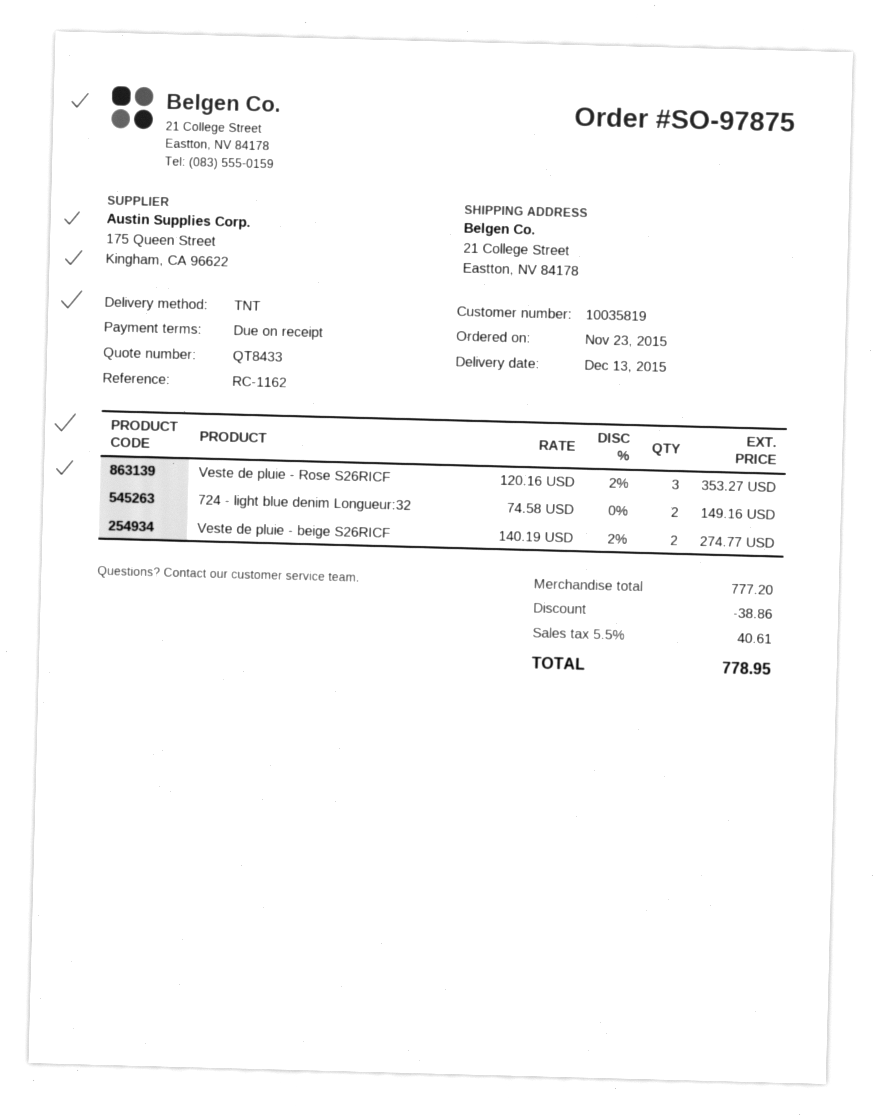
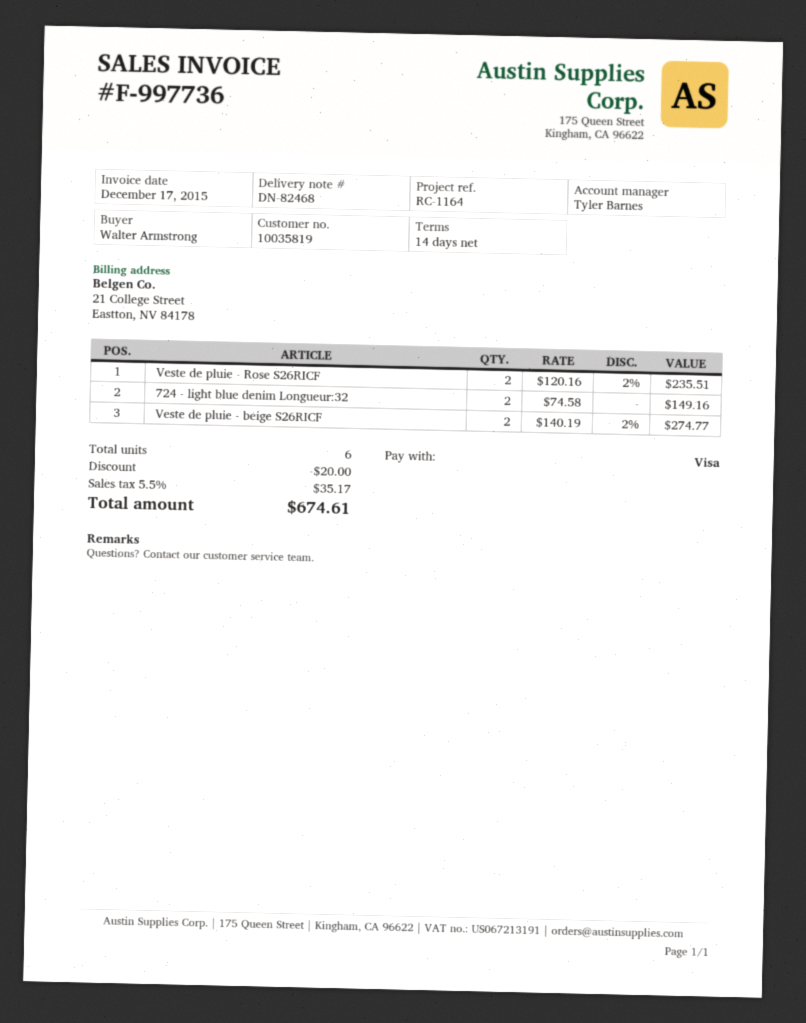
payment terms: on receipt -> 14 days
reference: RC-1162 -> RC-1164
Veste de pluie - Rose S26RICF: 3 x 120.16 - 2% = 353.27 -> 2 x 120.16 - 2% = 235.51
discount: 38.86 -> 20.00
tax: 5.5% = 40.61 -> 5.5% = 35.17
total: 778.95 -> 674.61

